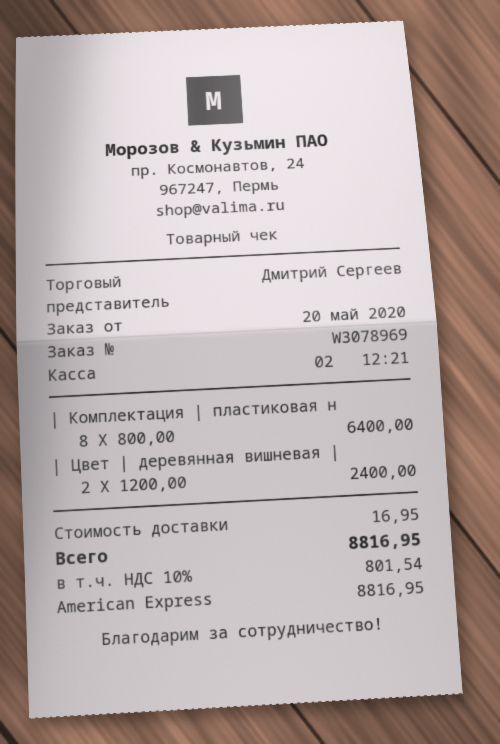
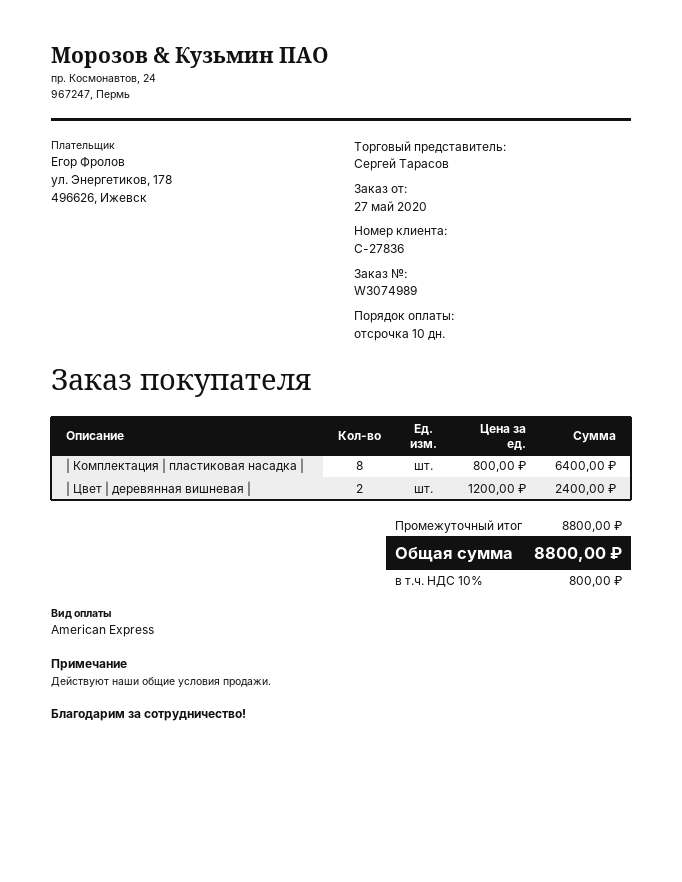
order number: W3078969 -> W3074989
order date: 2020-05-20 -> 2020-05-27
sales rep: Дмитрий Сергеев -> Сергей Тарасов
shipping: 16.95 -> none
tax: 10% = 801.54 -> 10% = 800.00
total: 8816.95 -> 8800.00

